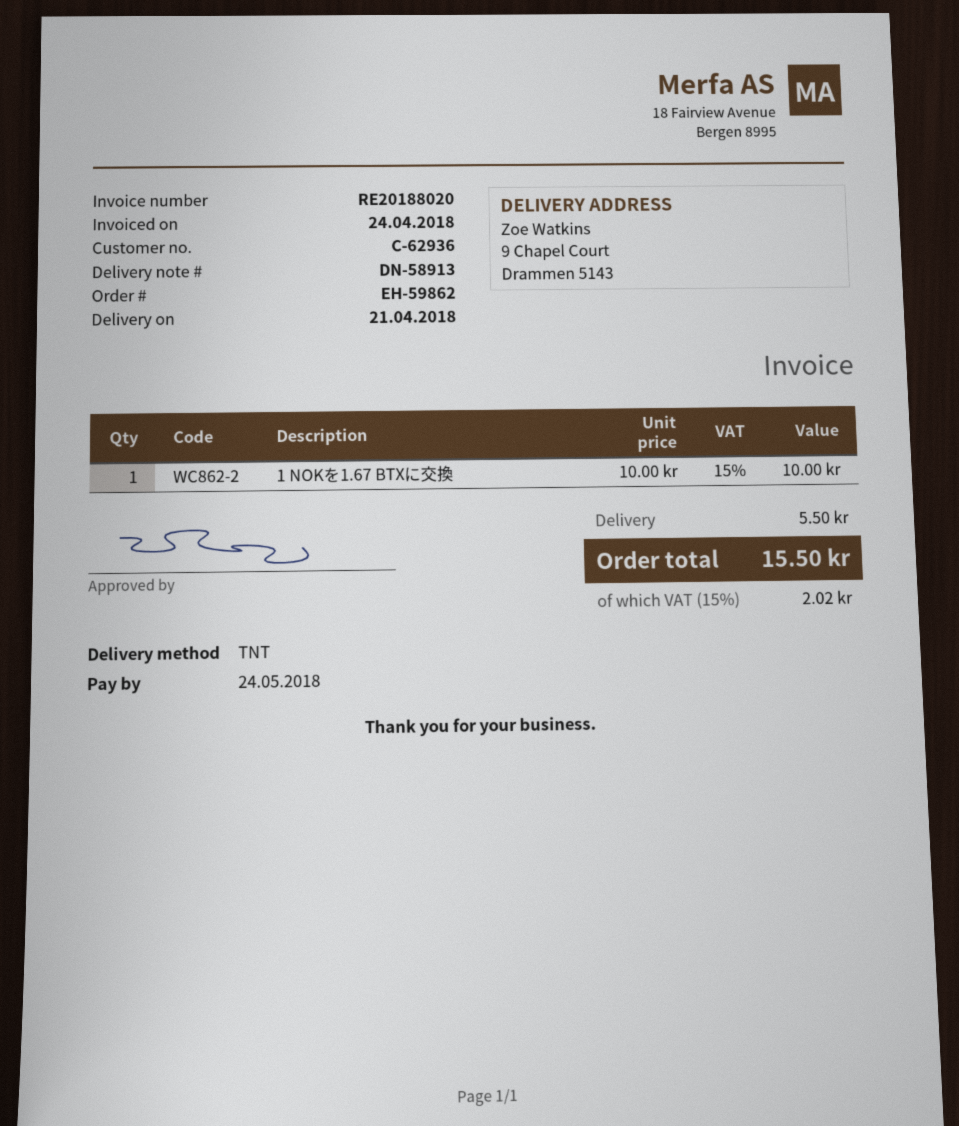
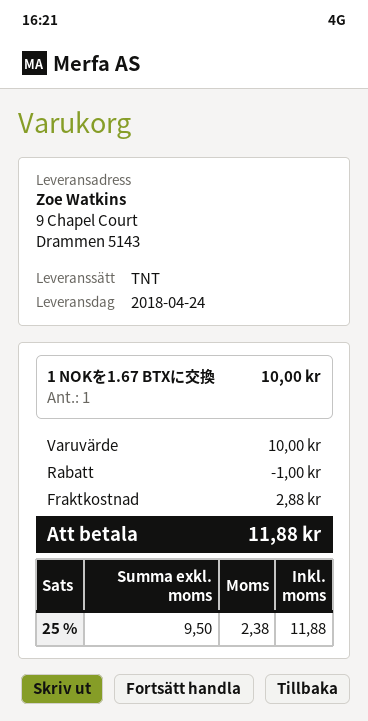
delivery date: 2018-04-21 -> 2018-04-24
discount: none -> 1.00
shipping: 5.50 -> 2.88
tax: 15% = 2.02 -> 25% = 2.38
total: 15.50 -> 11.88

